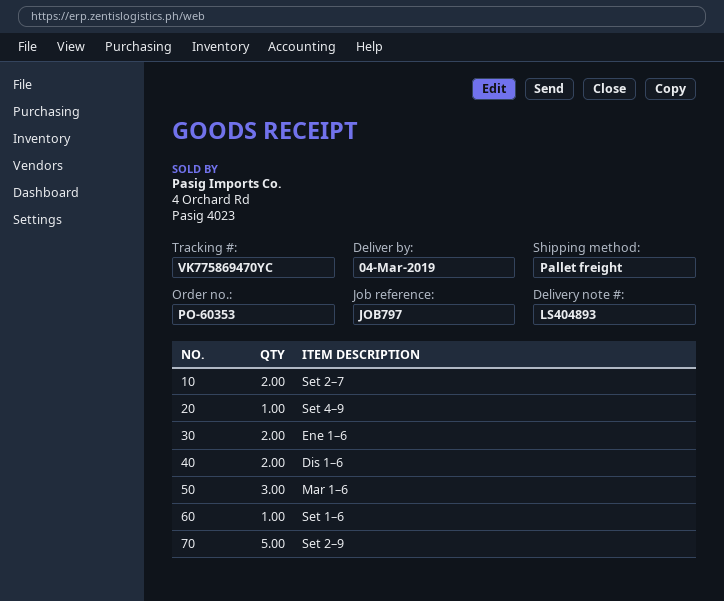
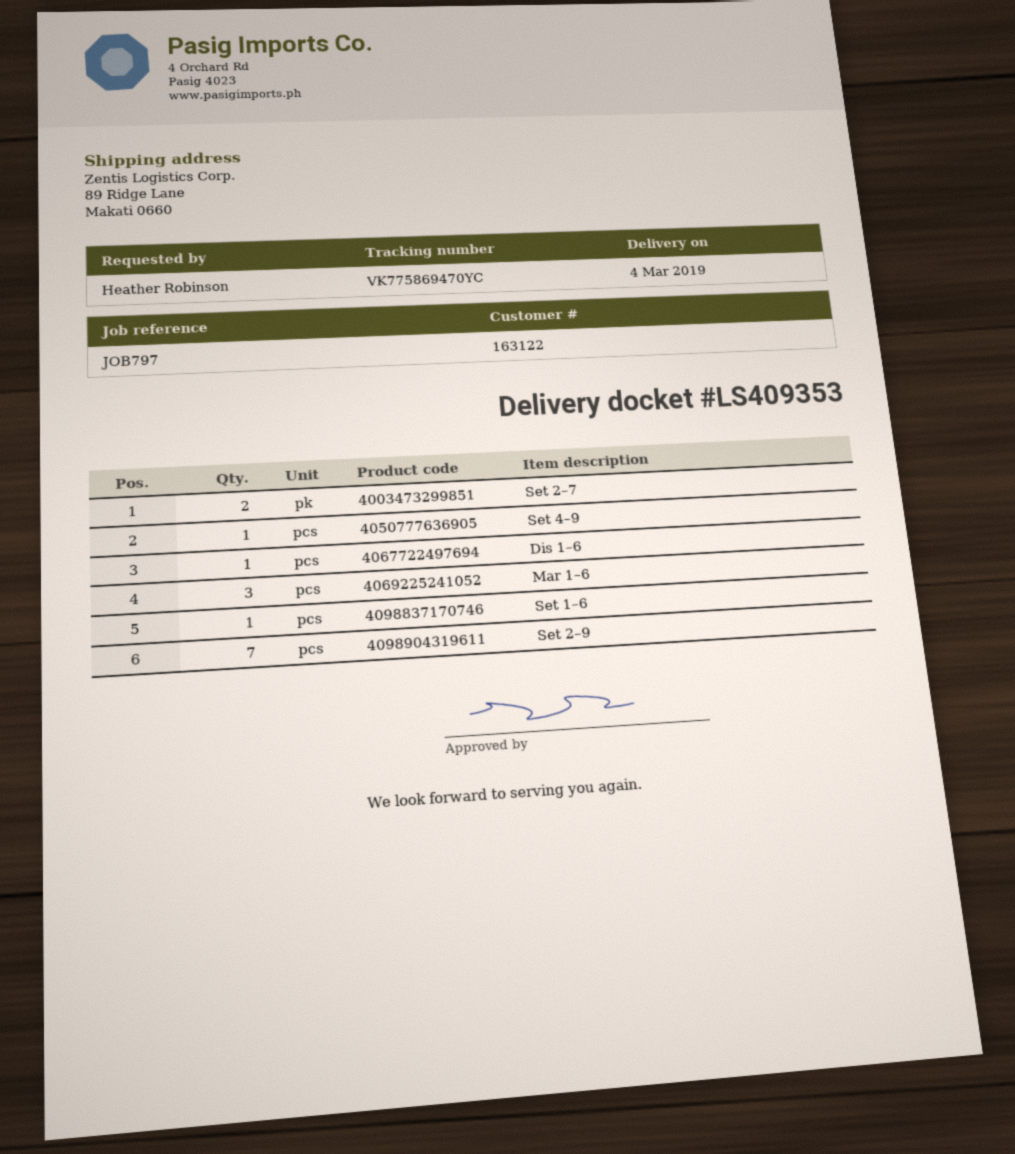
delivery note number: LS404893 -> LS409353
Ene 1–6: 2 -> none
Dis 1–6: 2 -> 1
Set 2–9: 5 -> 7

